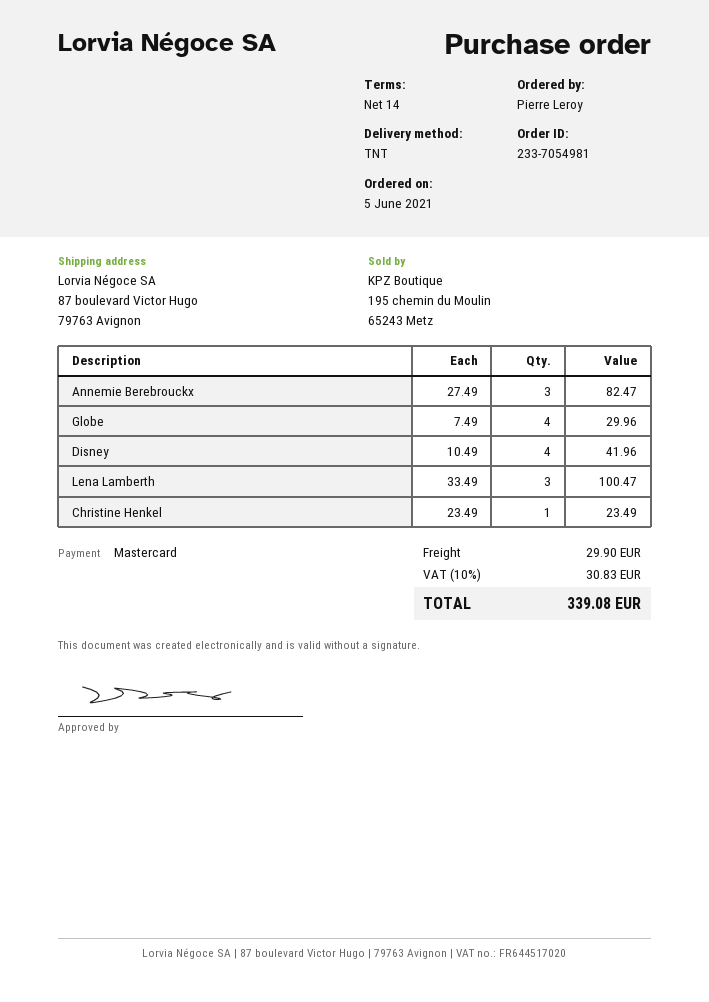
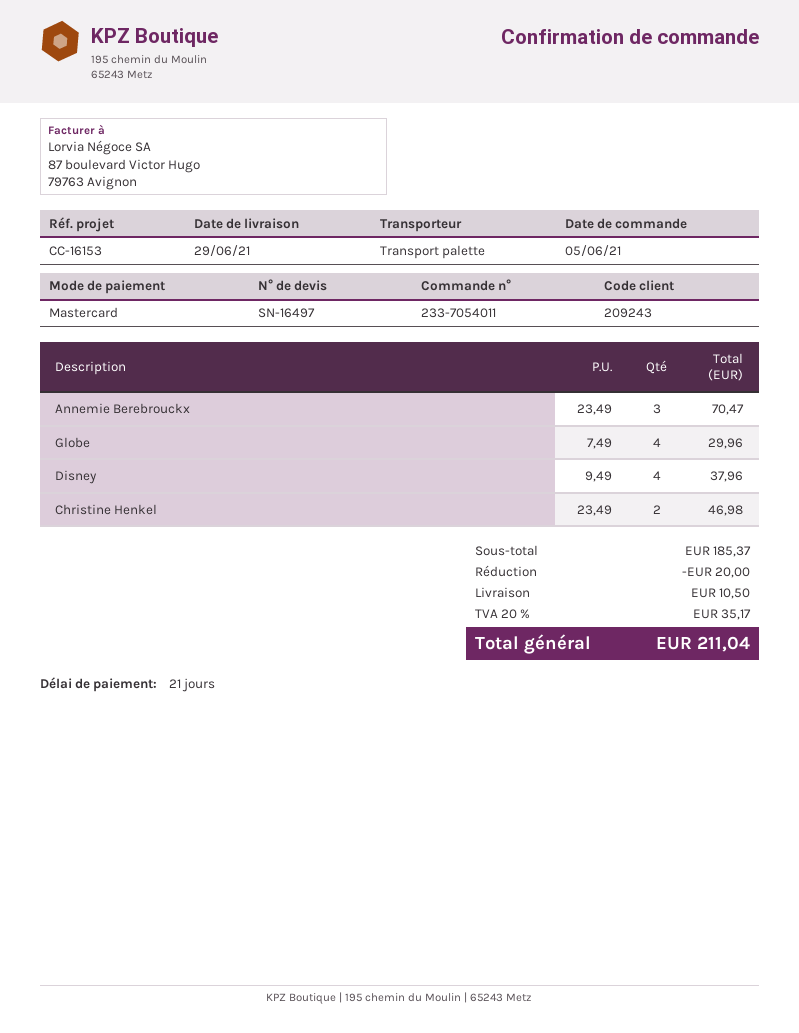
order number: 233-7054981 -> 233-7054011
payment terms: 14 days -> 21 days
shipping method: TNT -> pallet freight
Annemie Berebrouckx: 3 x 27.49 = 82.47 -> 3 x 23.49 = 70.47
Disney: 4 x 10.49 = 41.96 -> 4 x 9.49 = 37.96
Lena Lamberth: 3 x 33.49 = 100.47 -> none
Christine Henkel: 1 x 23.49 = 23.49 -> 2 x 23.49 = 46.98
discount: none -> 20.00
shipping: 29.90 -> 10.50
tax: 10% = 30.83 -> 20% = 35.17
total: 339.08 -> 211.04

